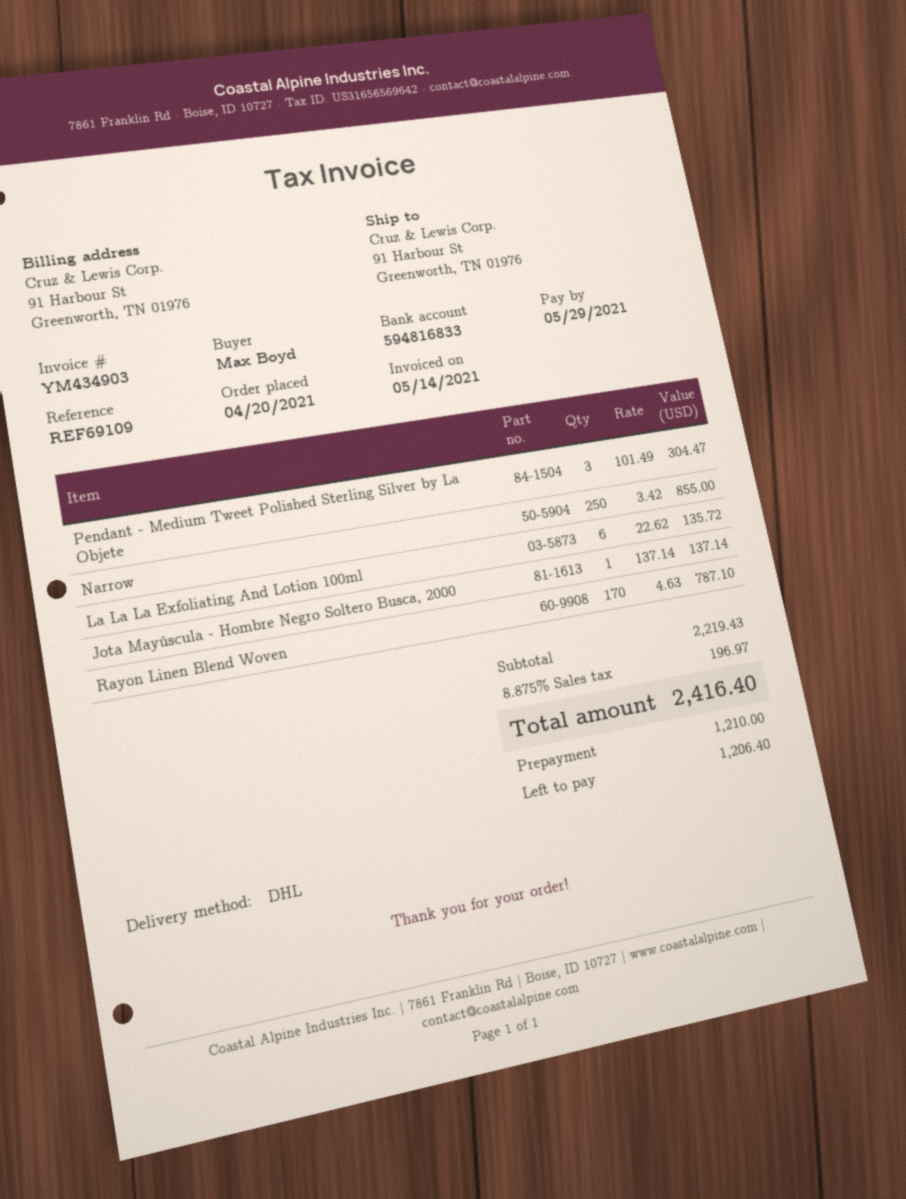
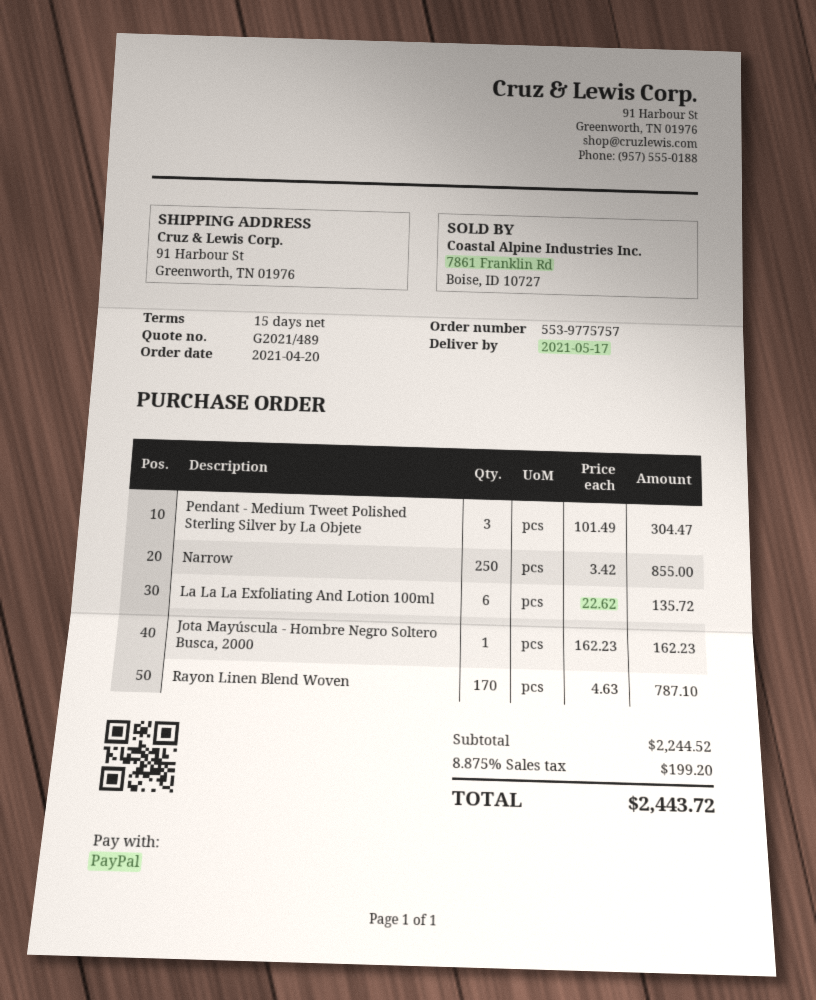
Jota Mayúscula - Hombre Negro Soltero Busca, 2000: 1 x 137.14 = 137.14 -> 1 x 162.23 = 162.23
subtotal: 2219.43 -> 2244.52
tax: 8.875% = 196.97 -> 8.875% = 199.20
total: 2416.40 -> 2443.72

